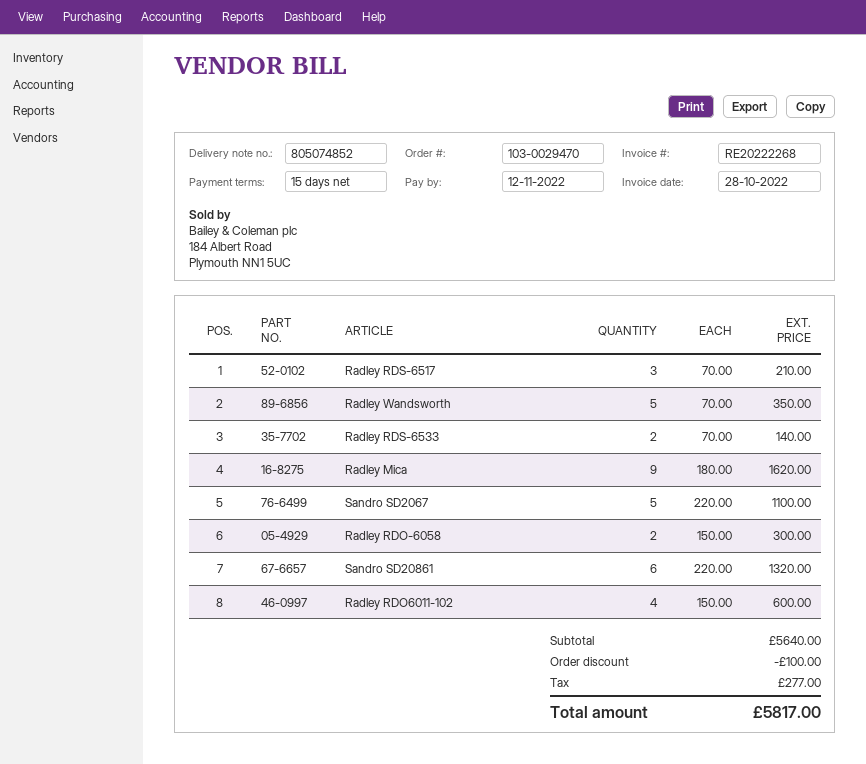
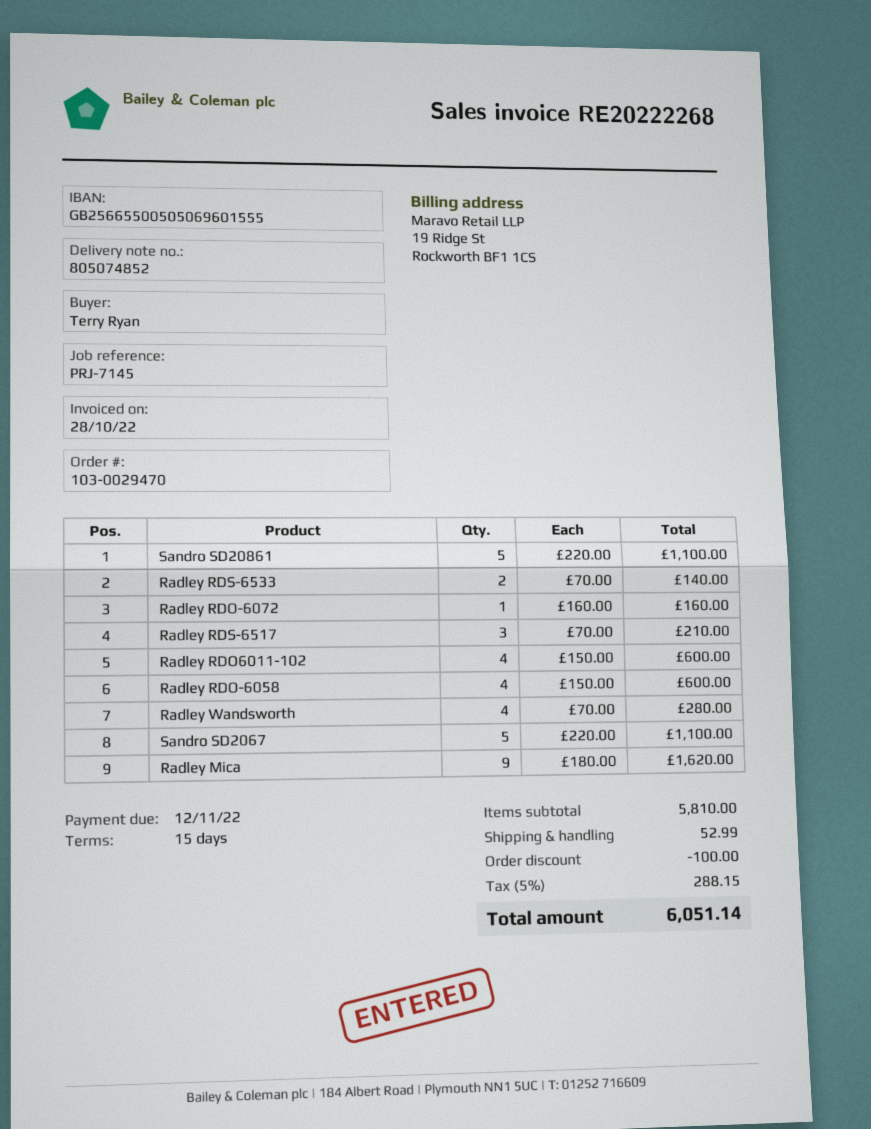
Radley Wandsworth: 5 x 70.00 = 350.00 -> 4 x 70.00 = 280.00
Radley RDO-6058: 2 x 150.00 = 300.00 -> 4 x 150.00 = 600.00
Sandro SD20861: 6 x 220.00 = 1320.00 -> 5 x 220.00 = 1100.00
Radley RDO-6072: none -> 1 x 160.00 = 160.00
subtotal: 5640.00 -> 5810.00
shipping: none -> 52.99
tax: 277.00 -> 288.15
total: 5817.00 -> 6051.14

